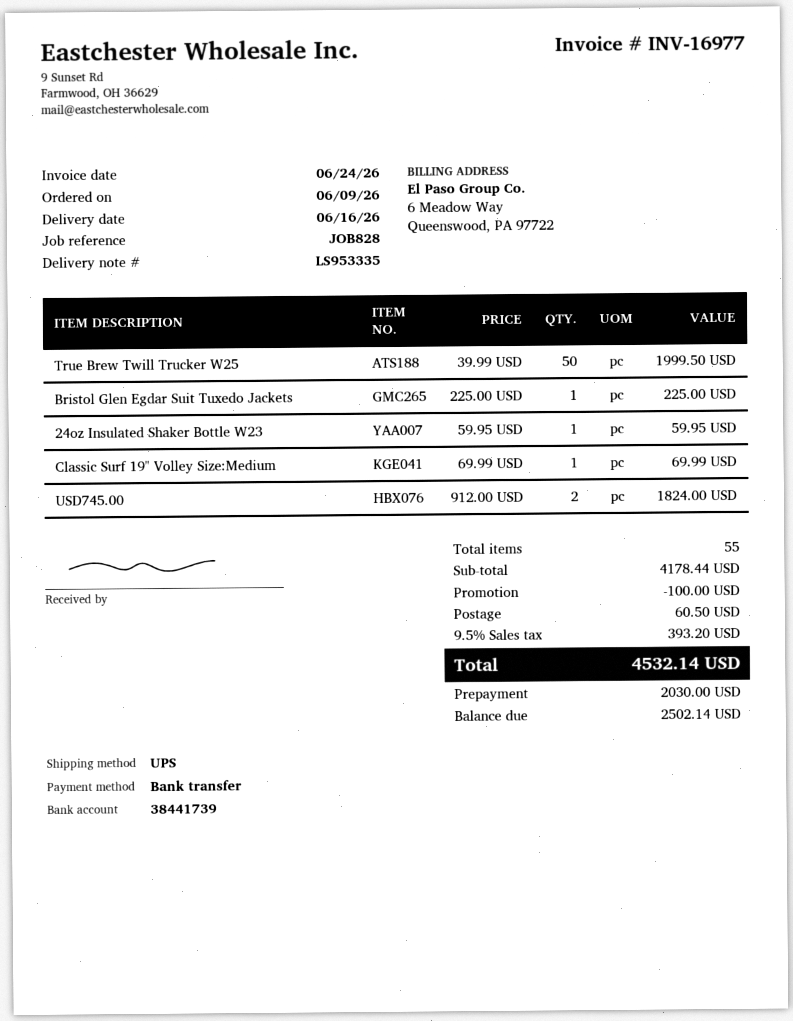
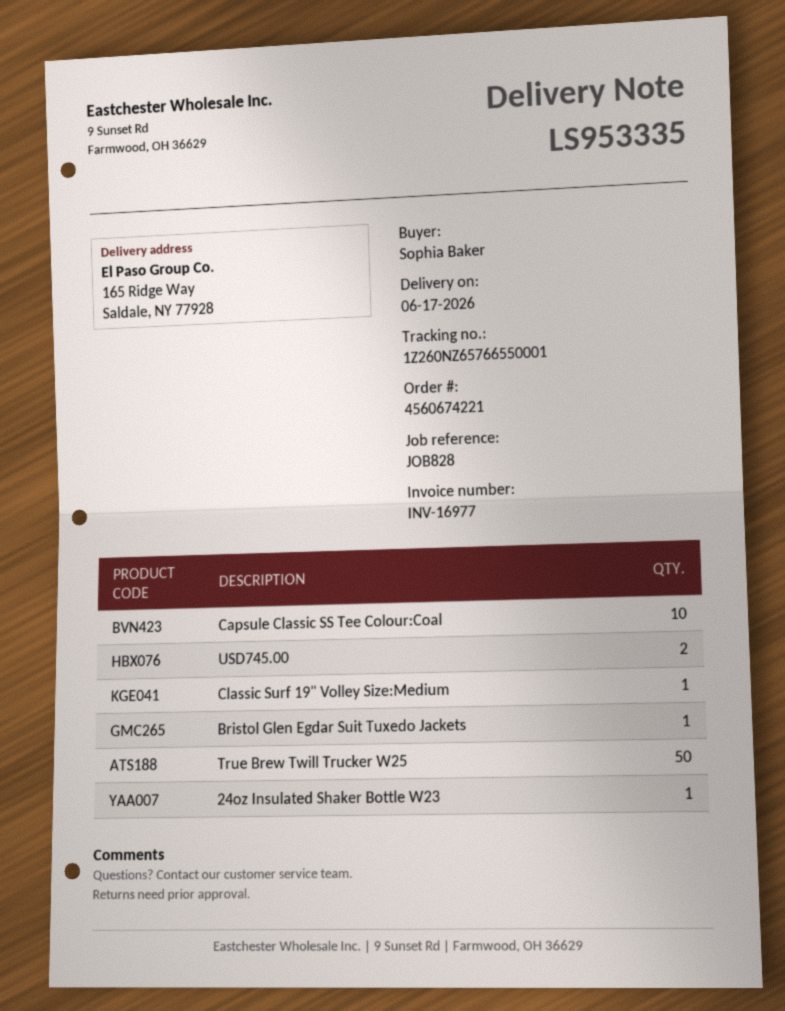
delivery date: 2026-06-16 -> 2026-06-17
Capsule Classic SS Tee Colour:Coal: none -> 10

